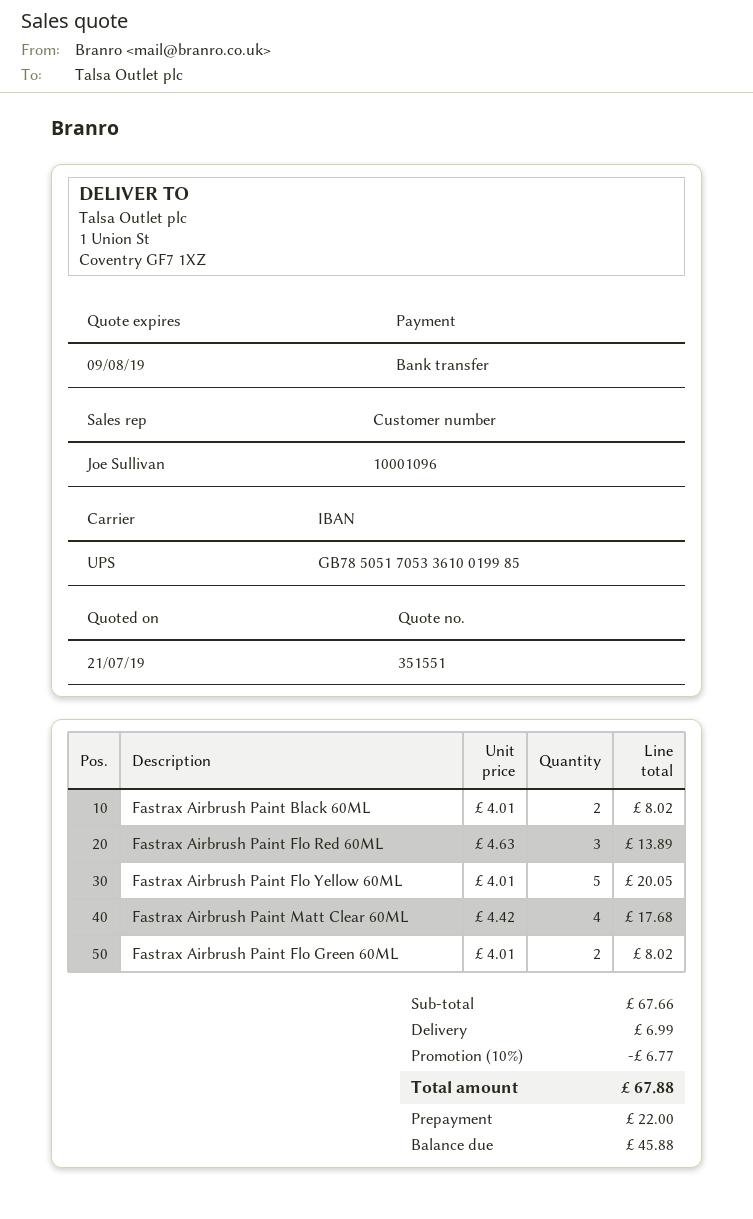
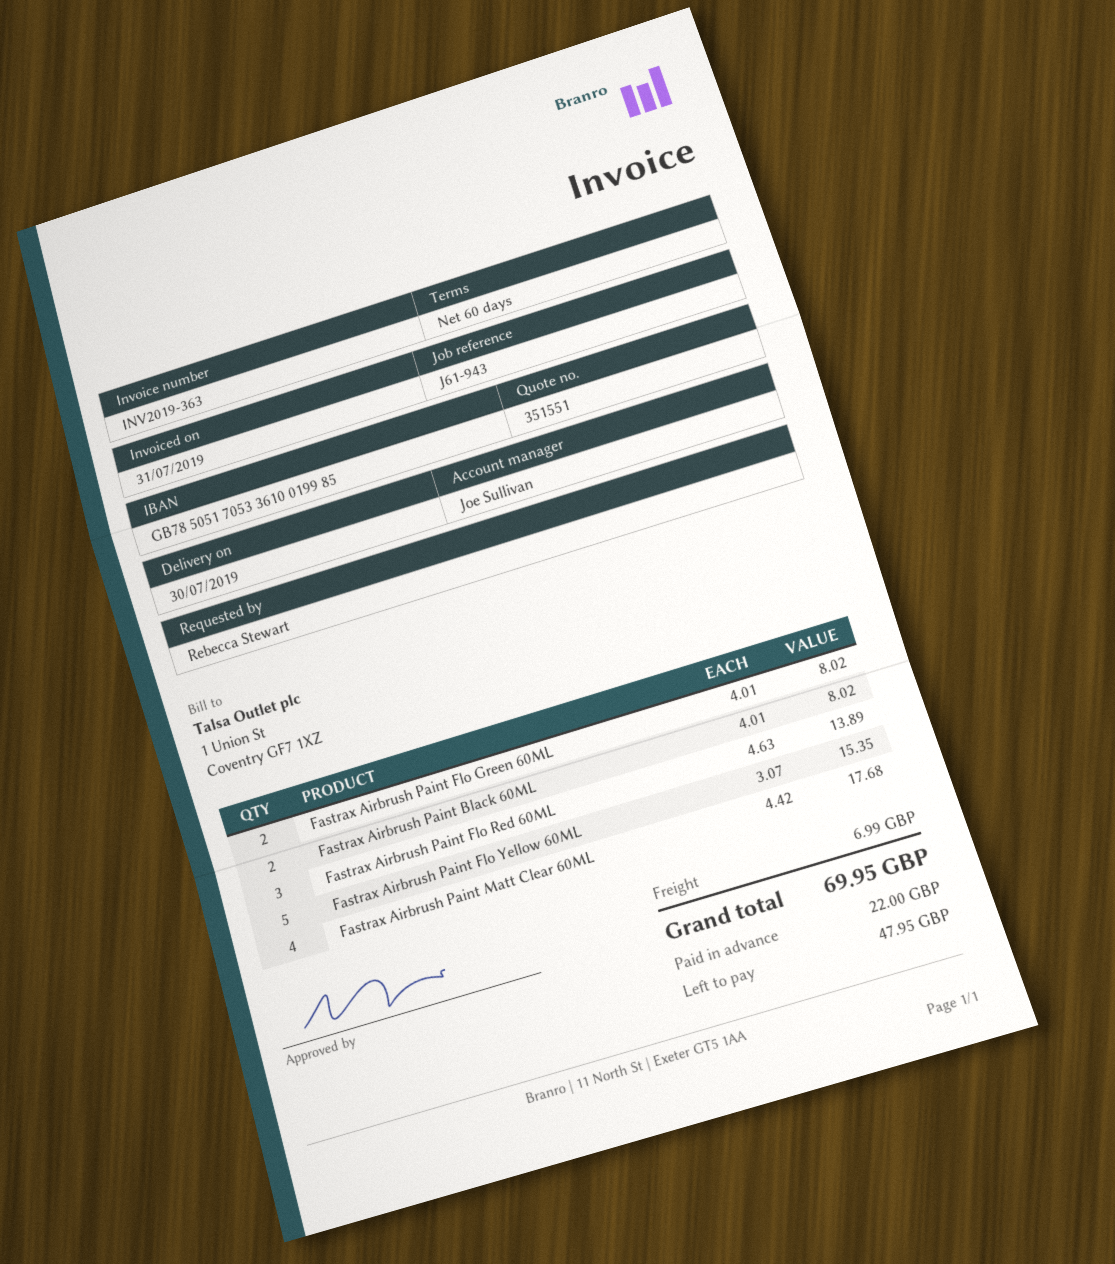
Fastrax Airbrush Paint Flo Yellow 60ML: 5 x 4.01 = 20.05 -> 5 x 3.07 = 15.35
discount: 10% = 6.77 -> none
total: 67.88 -> 69.95
balance: 45.88 -> 47.95

